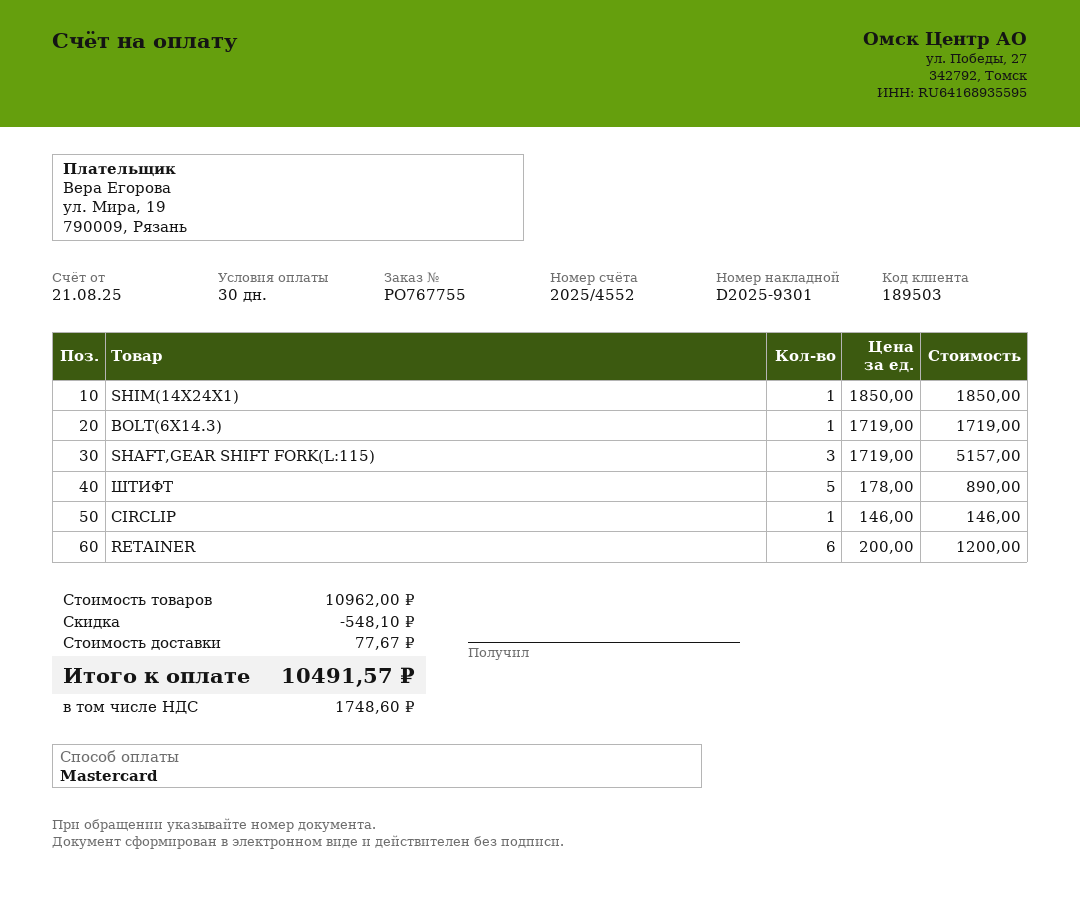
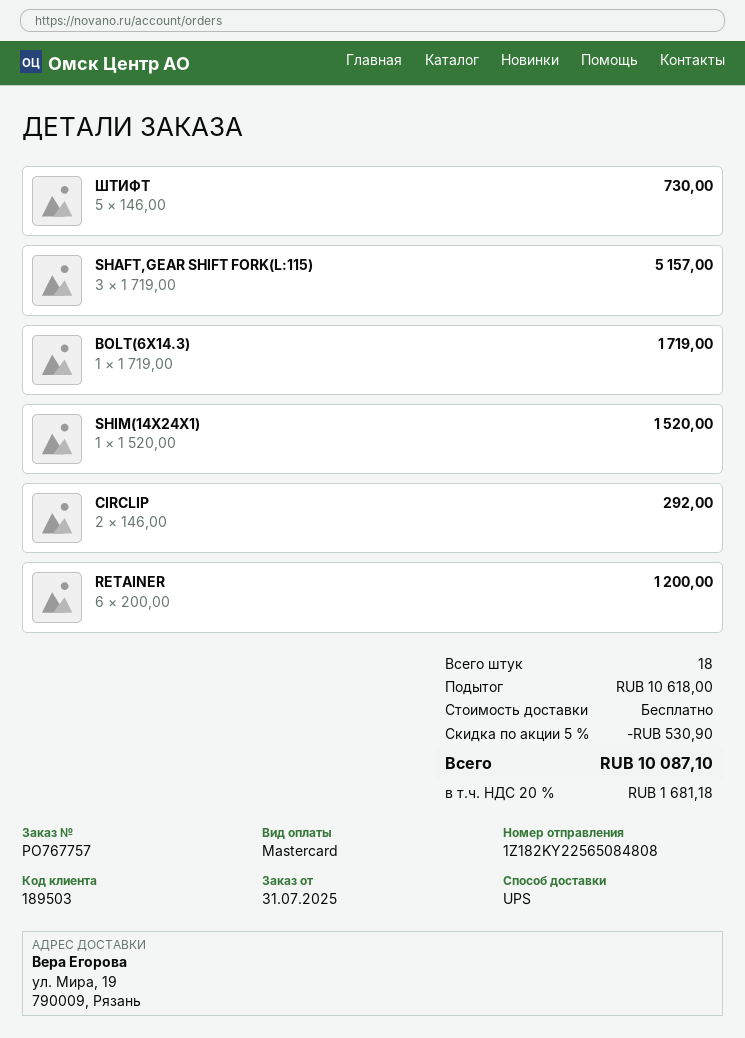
order number: PO767755 -> PO767757
SHIM(14X24X1): 1 x 1850.00 = 1850.00 -> 1 x 1520.00 = 1520.00
ШТИФТ: 5 x 178.00 = 890.00 -> 5 x 146.00 = 730.00
CIRCLIP: 1 x 146.00 = 146.00 -> 2 x 146.00 = 292.00
subtotal: 10962.00 -> 10618.00
discount: 548.10 -> 530.90
shipping: 77.67 -> 0.00
tax: 1748.60 -> 1681.18
total: 10491.57 -> 10087.10

